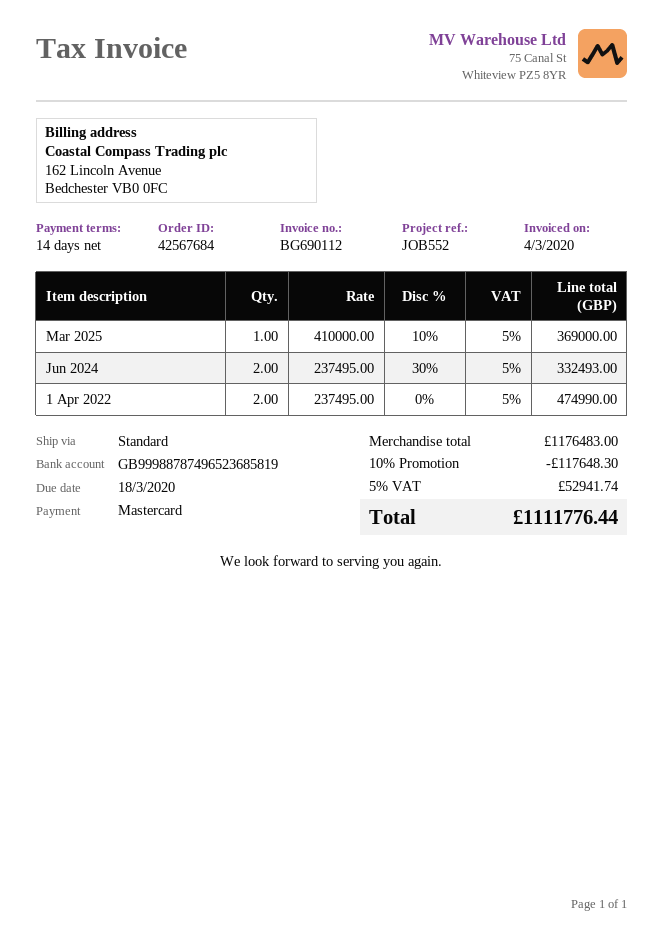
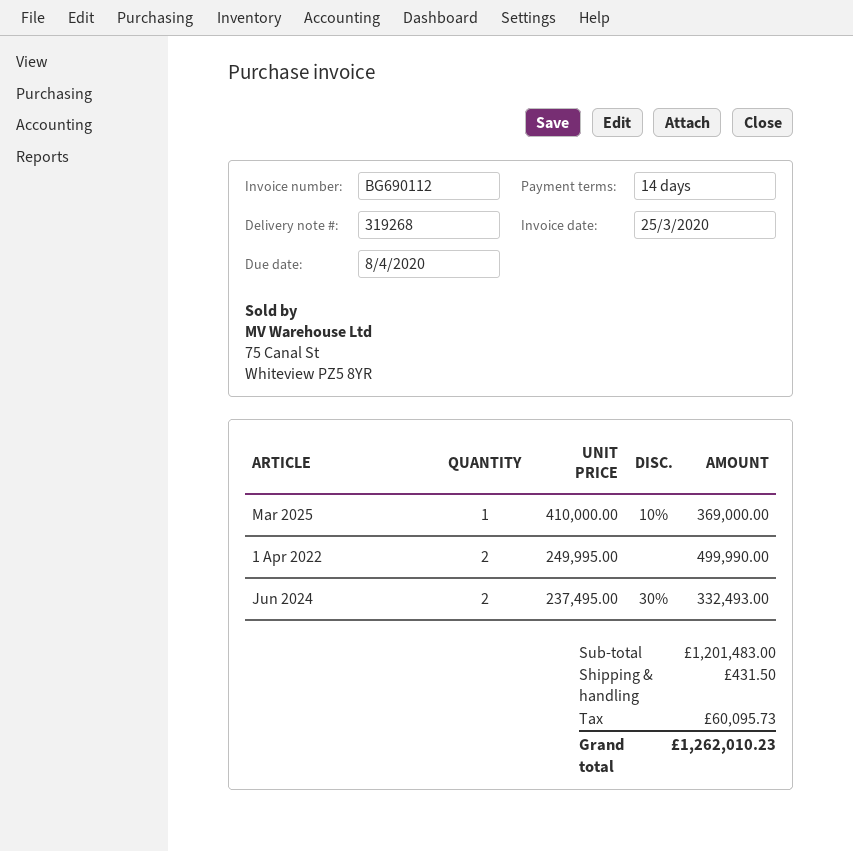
invoice date: 2020-03-04 -> 2020-03-25
due date: 2020-03-18 -> 2020-04-08
1 Apr 2022: 2 x 237495.00 = 474990.00 -> 2 x 249995.00 = 499990.00
subtotal: 1176483.00 -> 1201483.00
discount: 10% = 117648.30 -> none
shipping: none -> 431.50
tax: 52941.74 -> 60095.73
total: 1111776.44 -> 1262010.23

